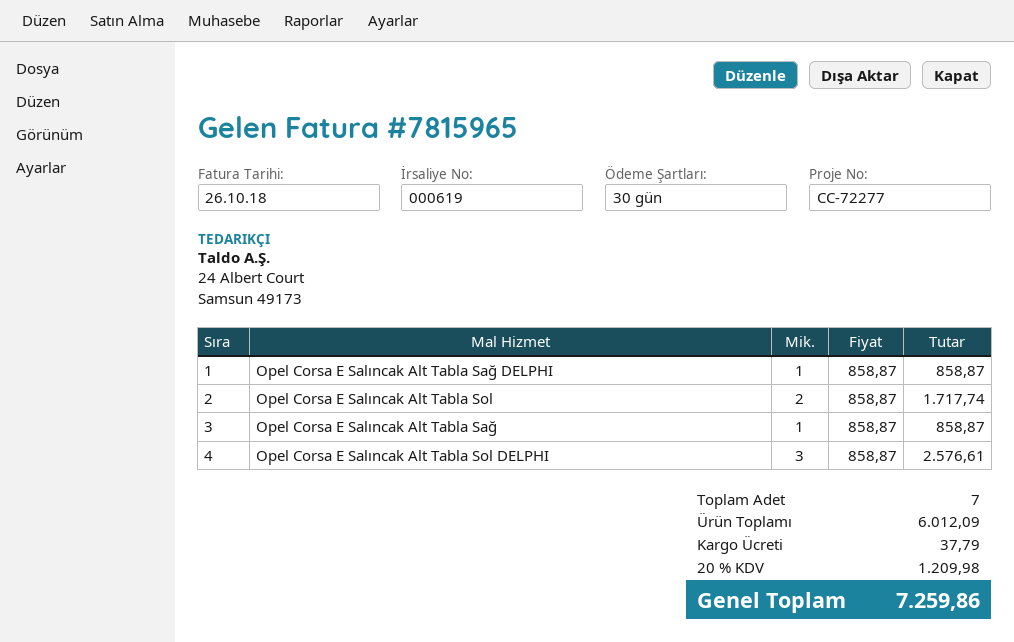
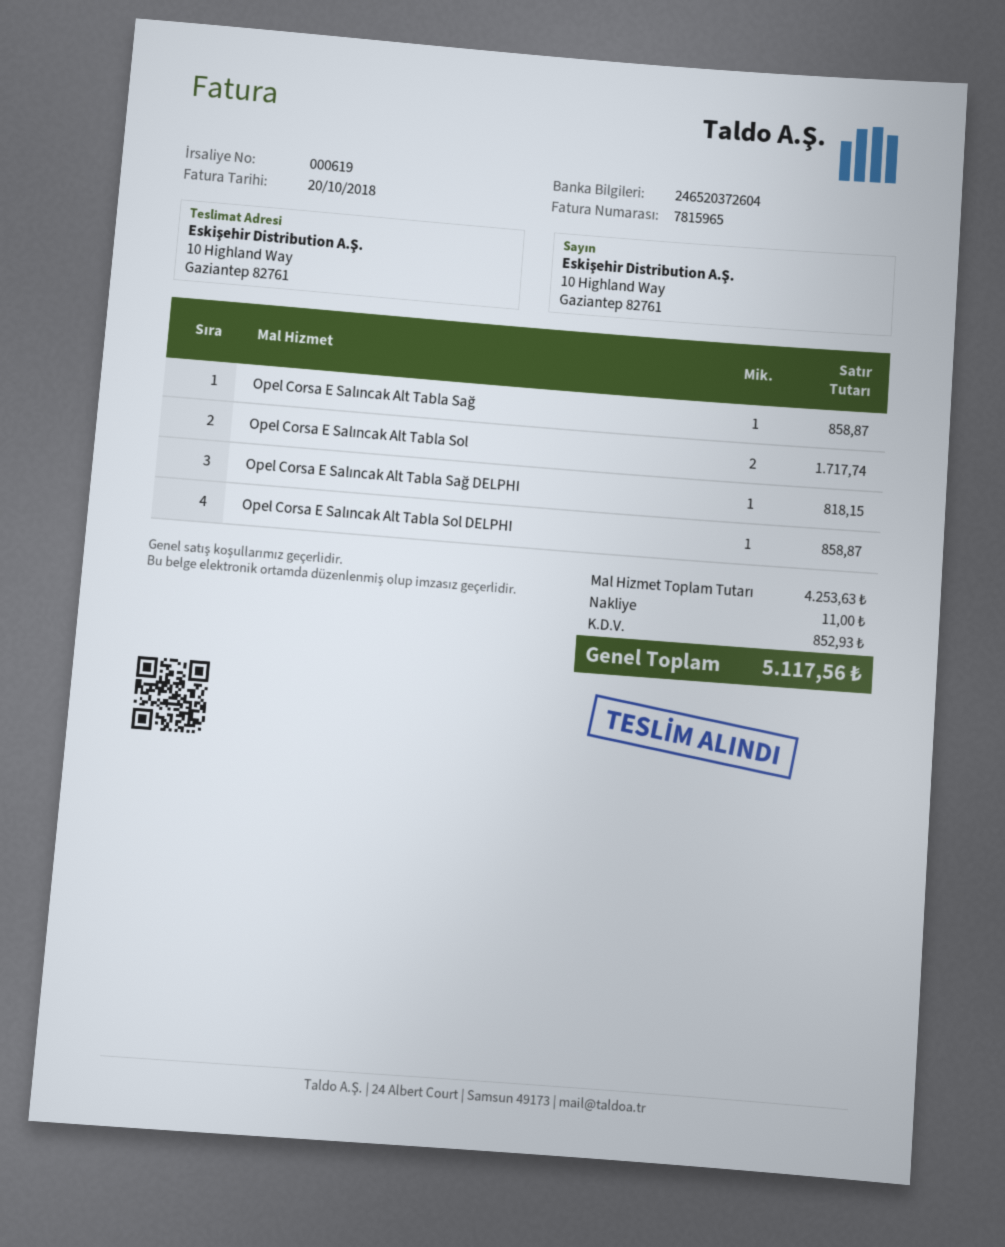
invoice date: 2018-10-26 -> 2018-10-20
Opel Corsa E Salıncak Alt Tabla Sağ DELPHI: 1 for 858.87 -> 1 for 818.15
Opel Corsa E Salıncak Alt Tabla Sol DELPHI: 3 for 2576.61 -> 1 for 858.87
subtotal: 6012.09 -> 4253.63
shipping: 37.79 -> 11.00
tax: 1209.98 -> 852.93
total: 7259.86 -> 5117.56

